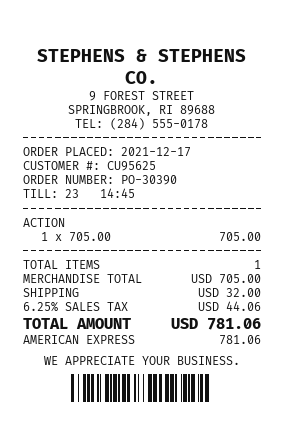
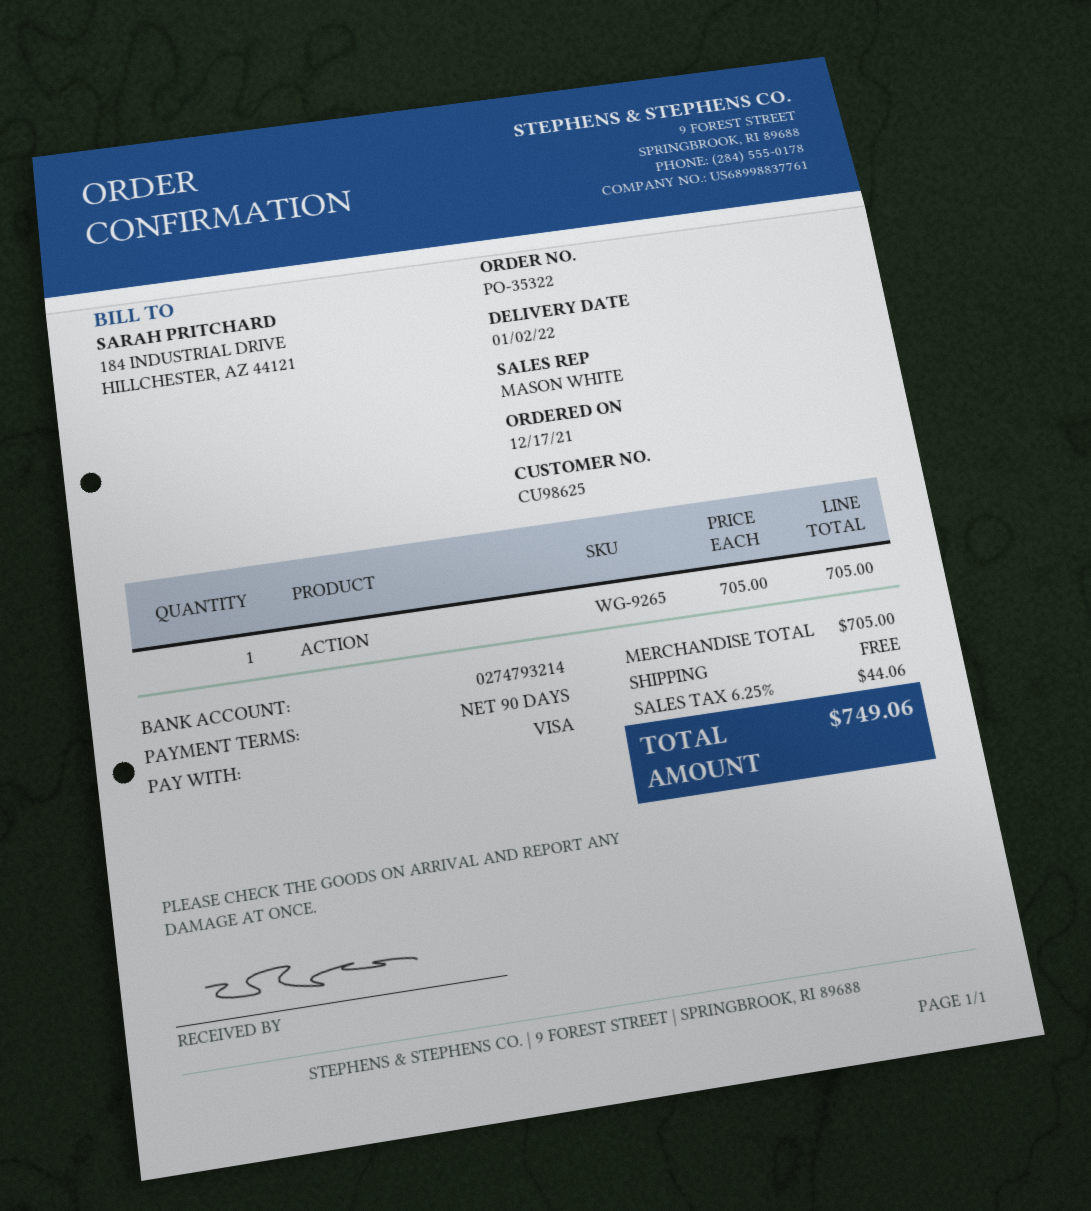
order number: PO-30390 -> PO-35322
customer number: CU95625 -> CU98625
payment method: American Express -> Visa
shipping: 32.00 -> 0.00
total: 781.06 -> 749.06

